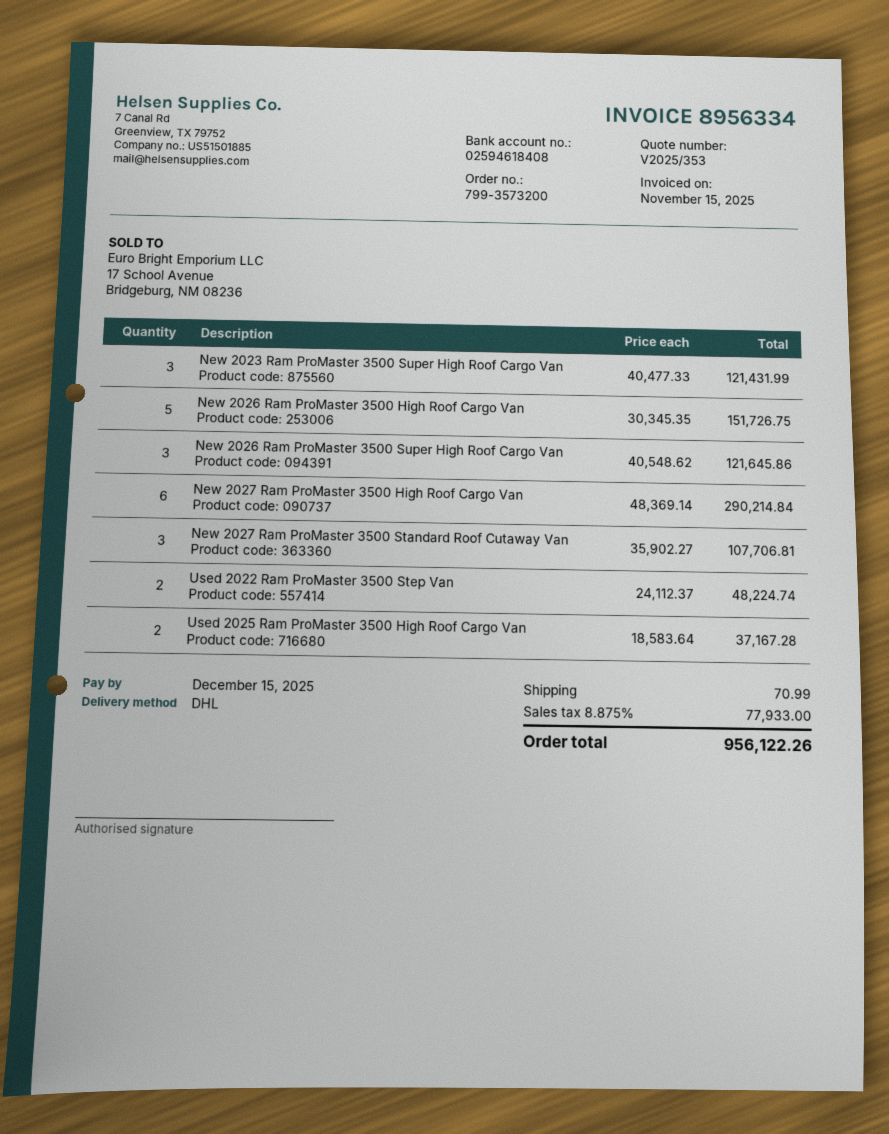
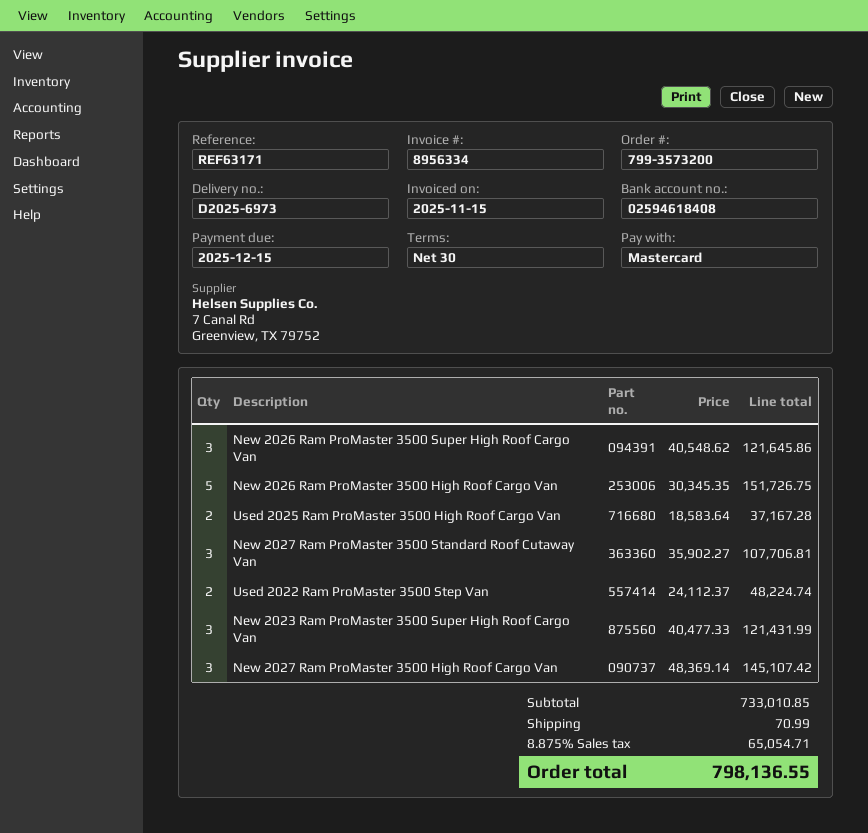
New 2027 Ram ProMaster 3500 High Roof Cargo Van: 6 x 48369.14 = 290214.84 -> 3 x 48369.14 = 145107.42
tax: 8.875% = 77933.00 -> 8.875% = 65054.71
total: 956122.26 -> 798136.55

